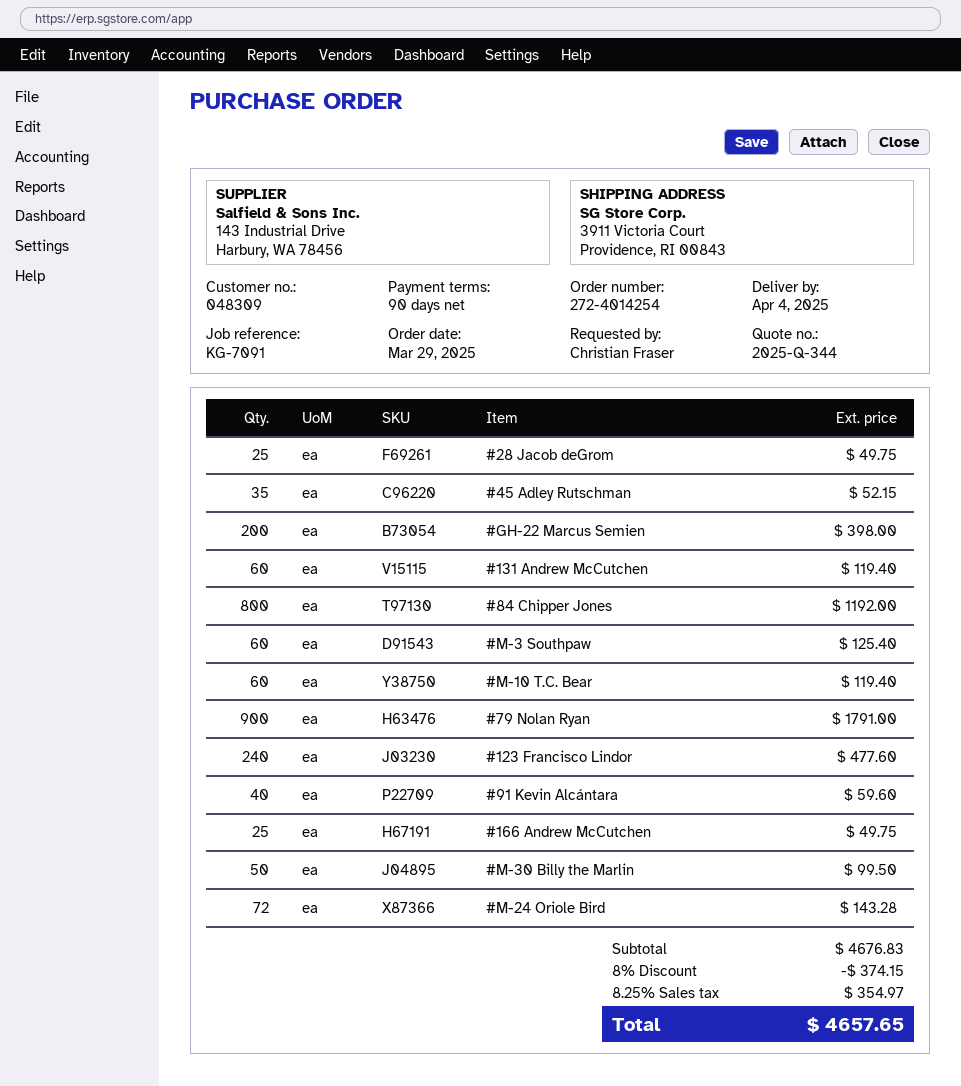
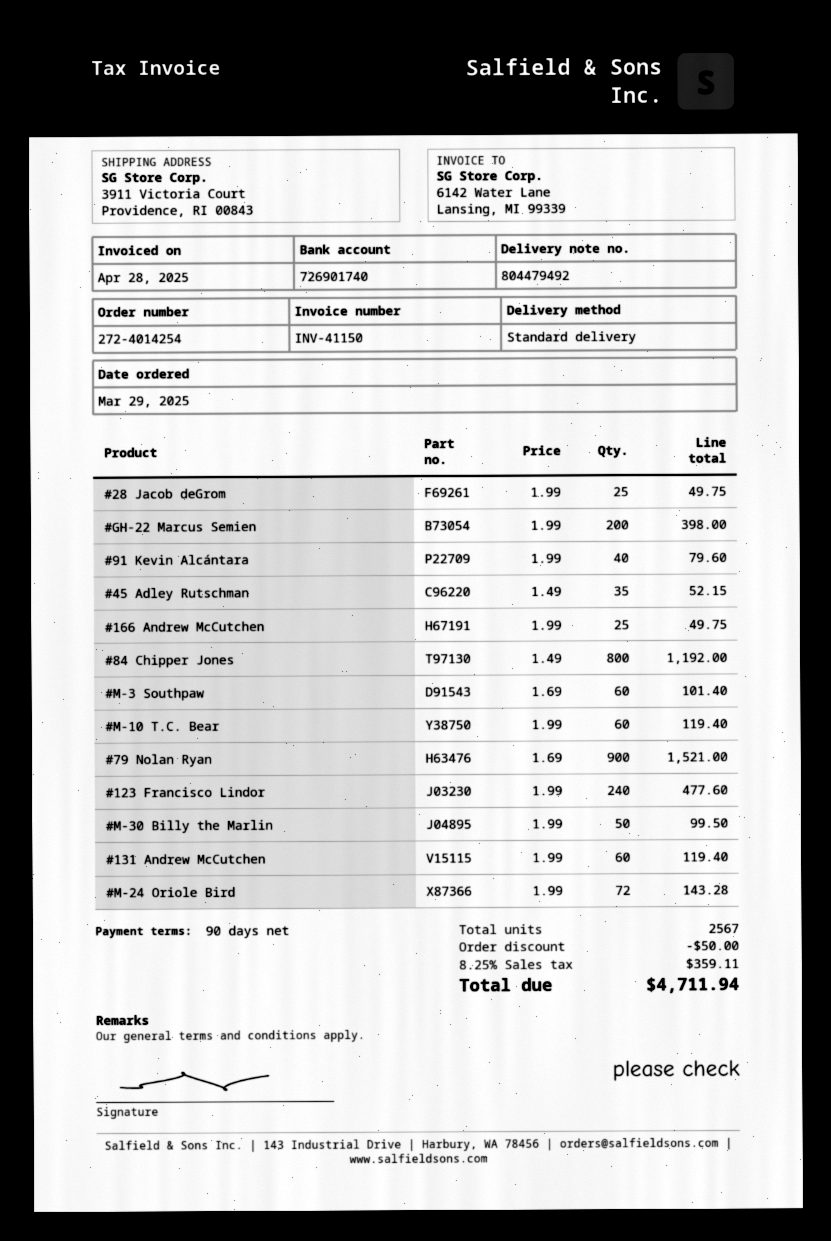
#M-3 Southpaw: 60 for 125.40 -> 60 for 101.40
#79 Nolan Ryan: 900 for 1791.00 -> 900 for 1521.00
#91 Kevin Alcántara: 40 for 59.60 -> 40 for 79.60
discount: 374.15 -> 50.00
tax: 8.25% = 354.97 -> 8.25% = 359.11
total: 4657.65 -> 4711.94

